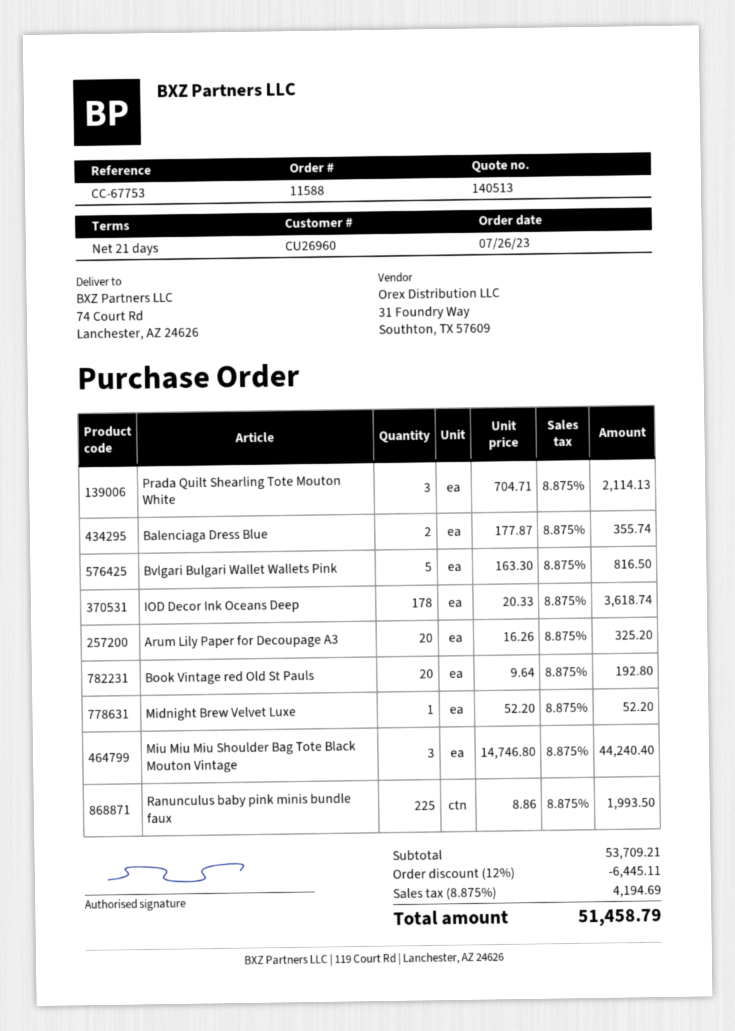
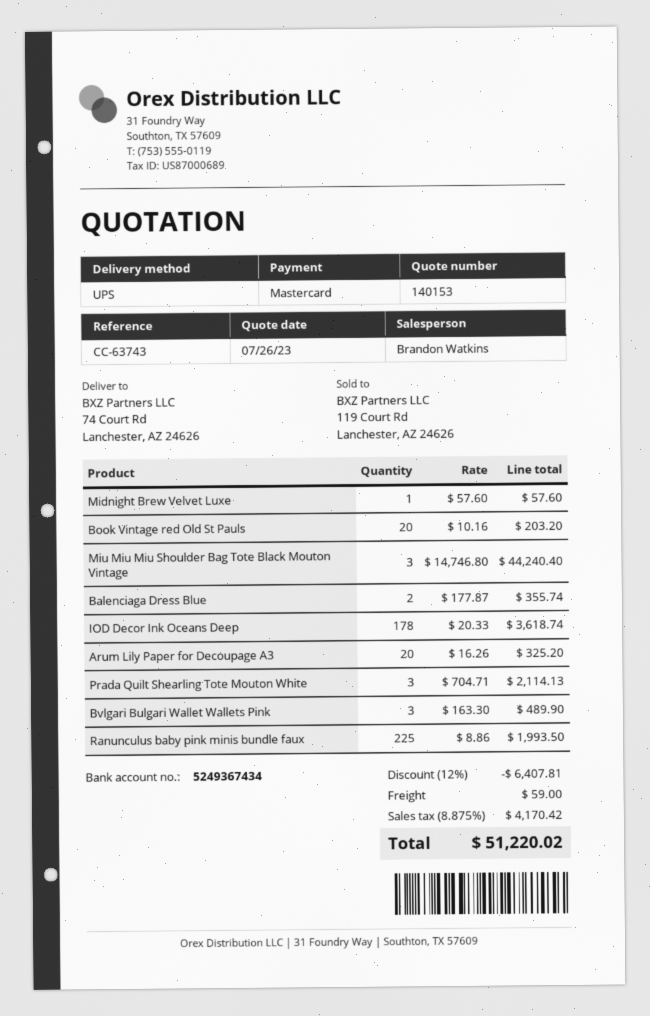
quote number: 140513 -> 140153
reference: CC-67753 -> CC-63743
Bvlgari Bulgari Wallet Wallets Pink: 5 x 163.30 = 816.50 -> 3 x 163.30 = 489.90
Book Vintage red Old St Pauls: 20 x 9.64 = 192.80 -> 20 x 10.16 = 203.20
Midnight Brew Velvet Luxe: 1 x 52.20 = 52.20 -> 1 x 57.60 = 57.60
discount: 12% = 6445.11 -> 12% = 6407.81
shipping: none -> 59.00
tax: 8.875% = 4194.69 -> 8.875% = 4170.42
total: 51458.79 -> 51220.02

